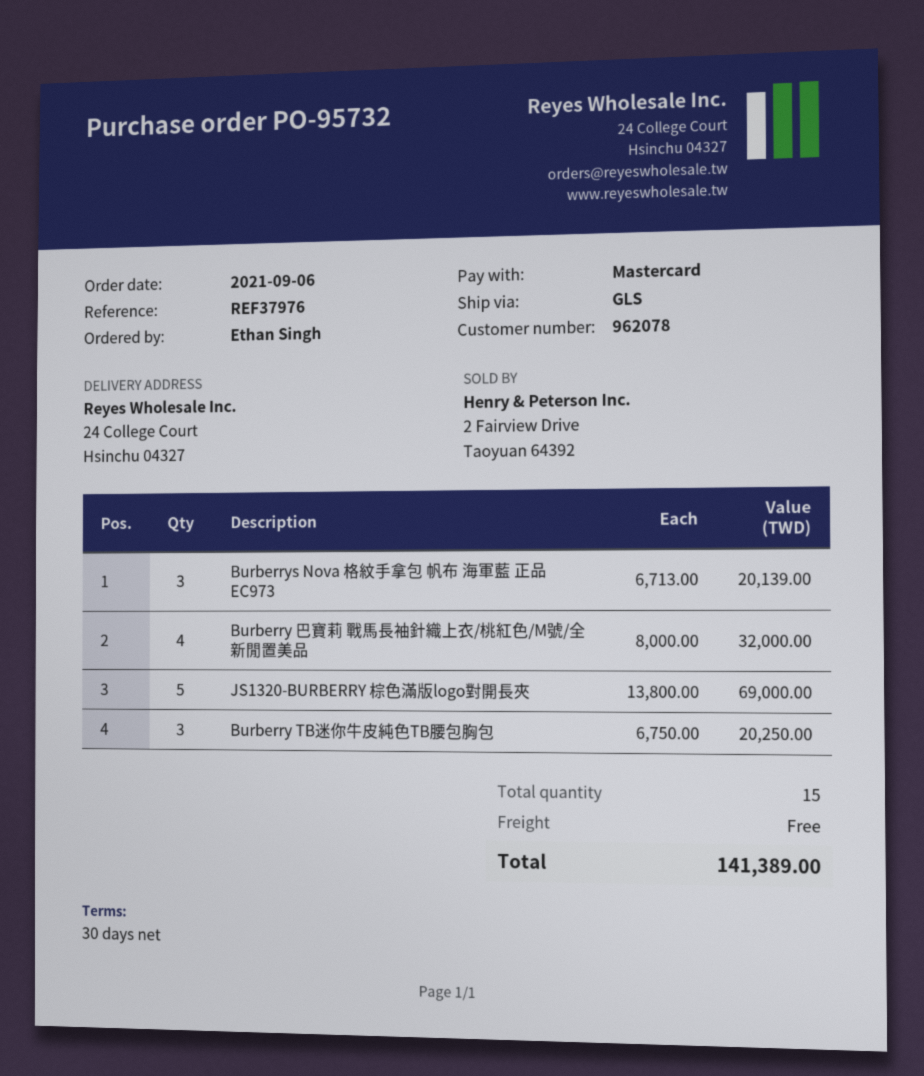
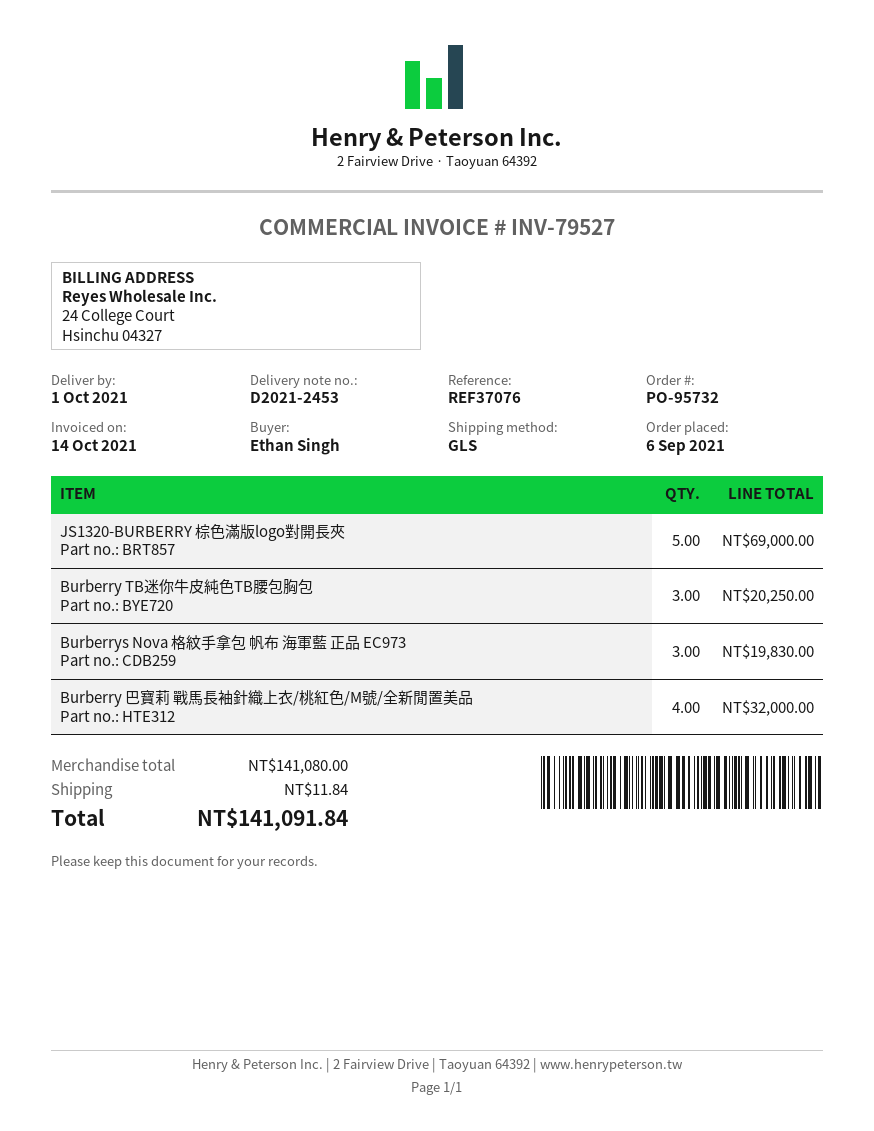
reference: REF37976 -> REF37076
Burberrys Nova 格紋手拿包 帆布 海軍藍 正品 EC973: 3 for 20139.00 -> 3 for 19830.00
shipping: 0.00 -> 11.84
total: 141389.00 -> 141091.84

